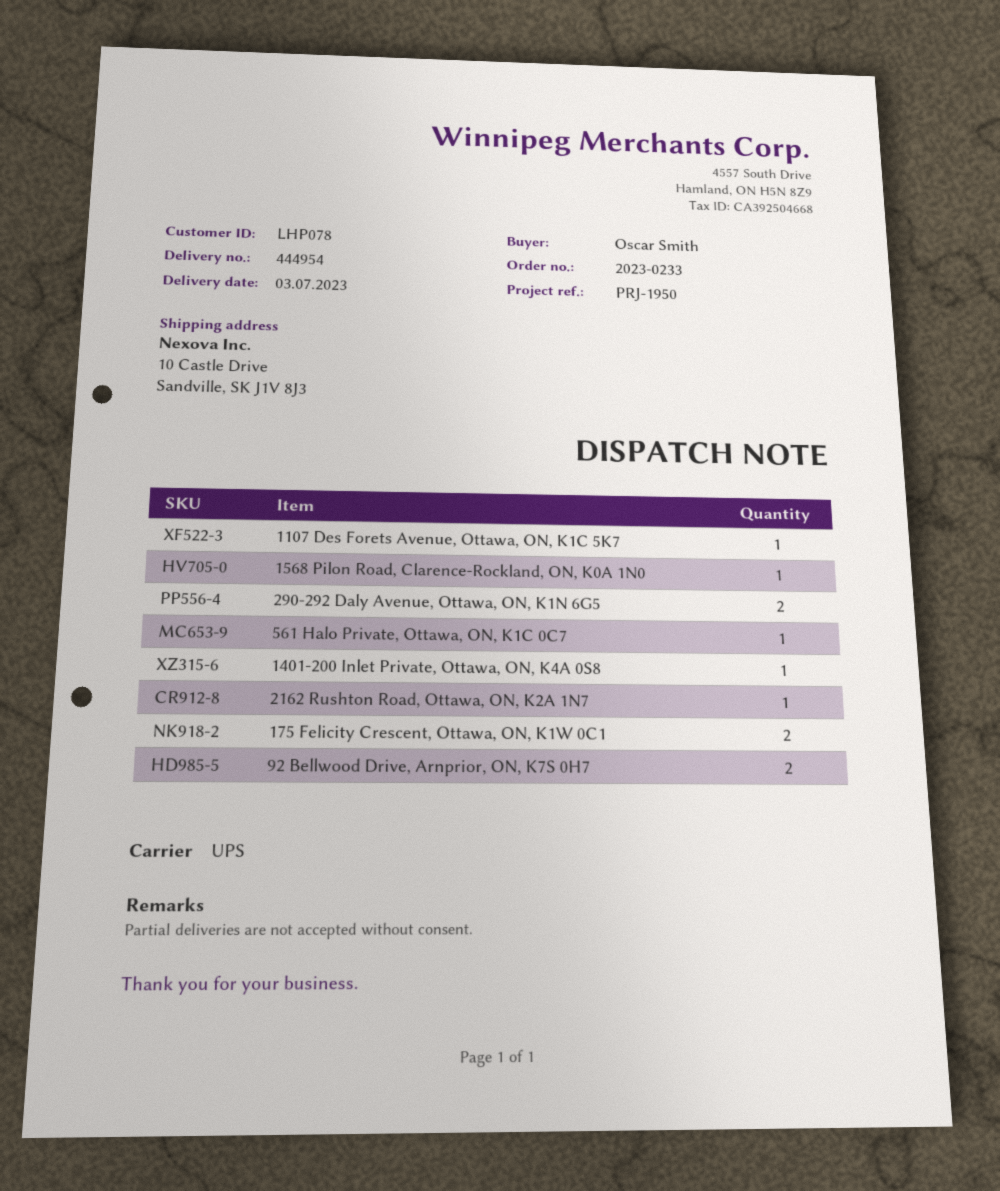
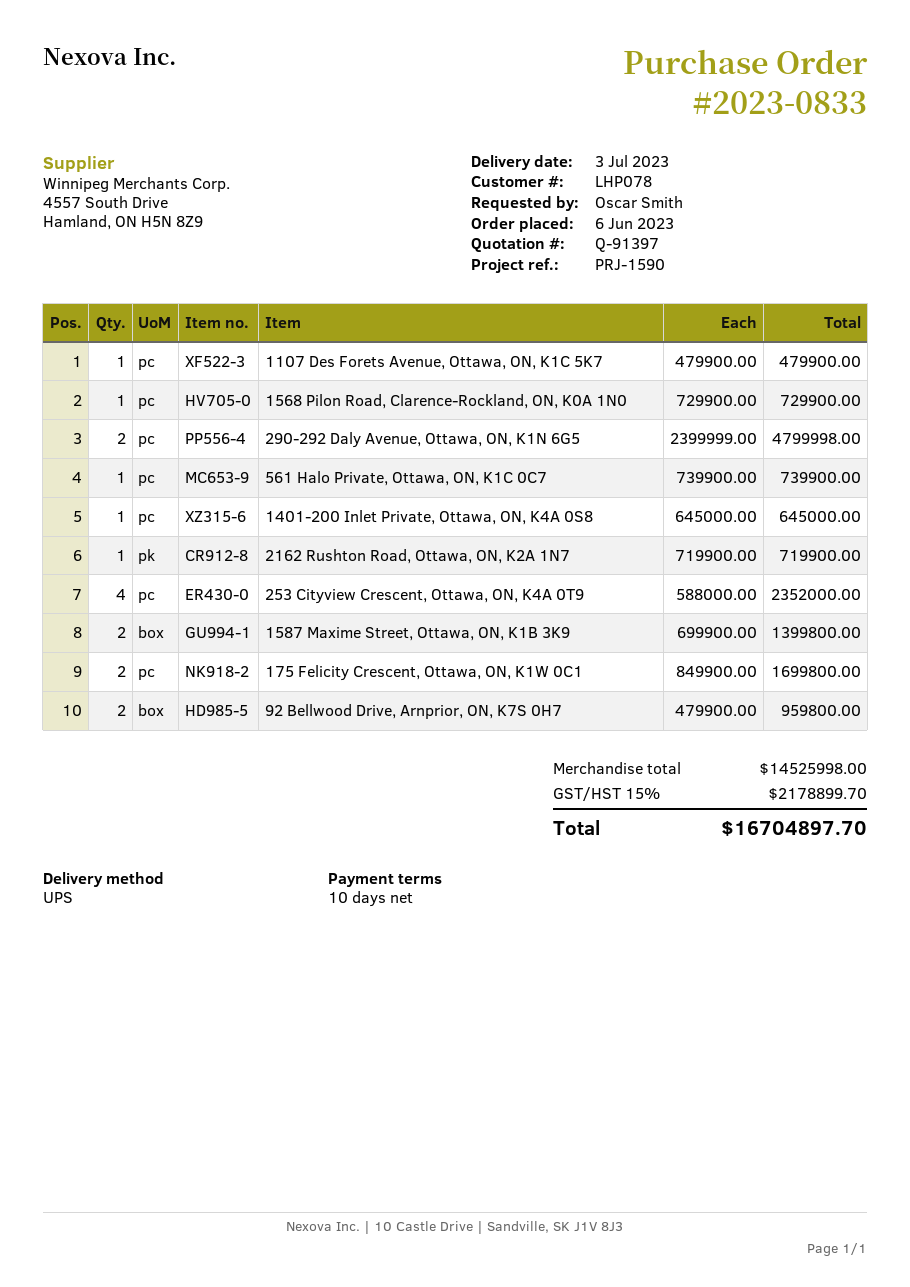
order number: 2023-0233 -> 2023-0833
reference: PRJ-1950 -> PRJ-1590
253 Cityview Crescent, Ottawa, ON, K4A 0T9: none -> 4
1587 Maxime Street, Ottawa, ON, K1B 3K9: none -> 2

